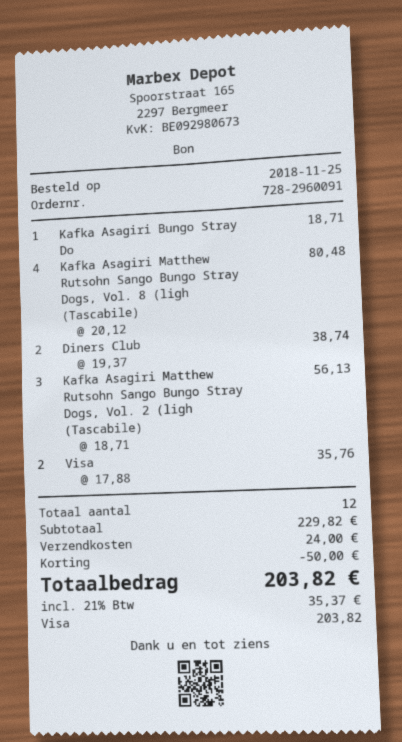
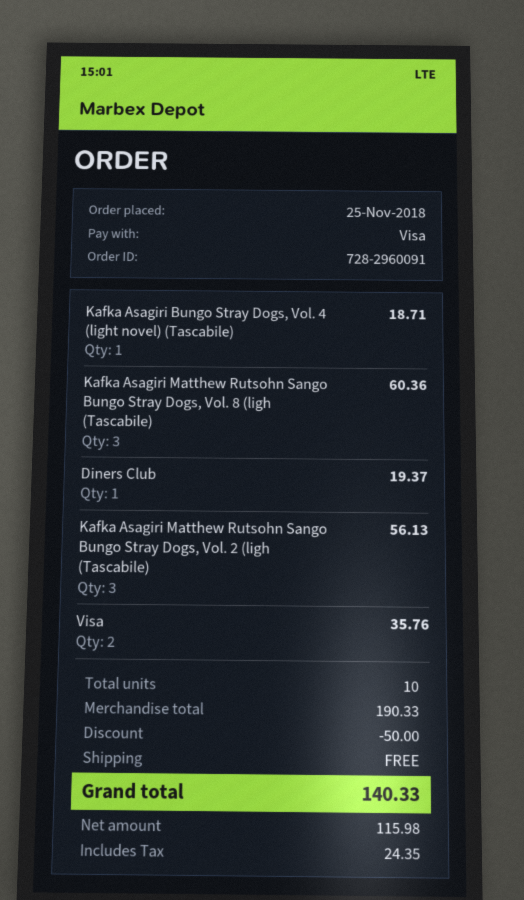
Kafka Asagiri Matthew Rutsohn Sango Bungo Stray Dogs, Vol. 8 (ligh (Tascabile): 4 for 80.48 -> 3 for 60.36
Diners Club: 2 for 38.74 -> 1 for 19.37
total quantity: 12 -> 10
subtotal: 229.82 -> 190.33
shipping: 24.00 -> 0.00
tax: 35.37 -> 24.35
total: 203.82 -> 140.33

